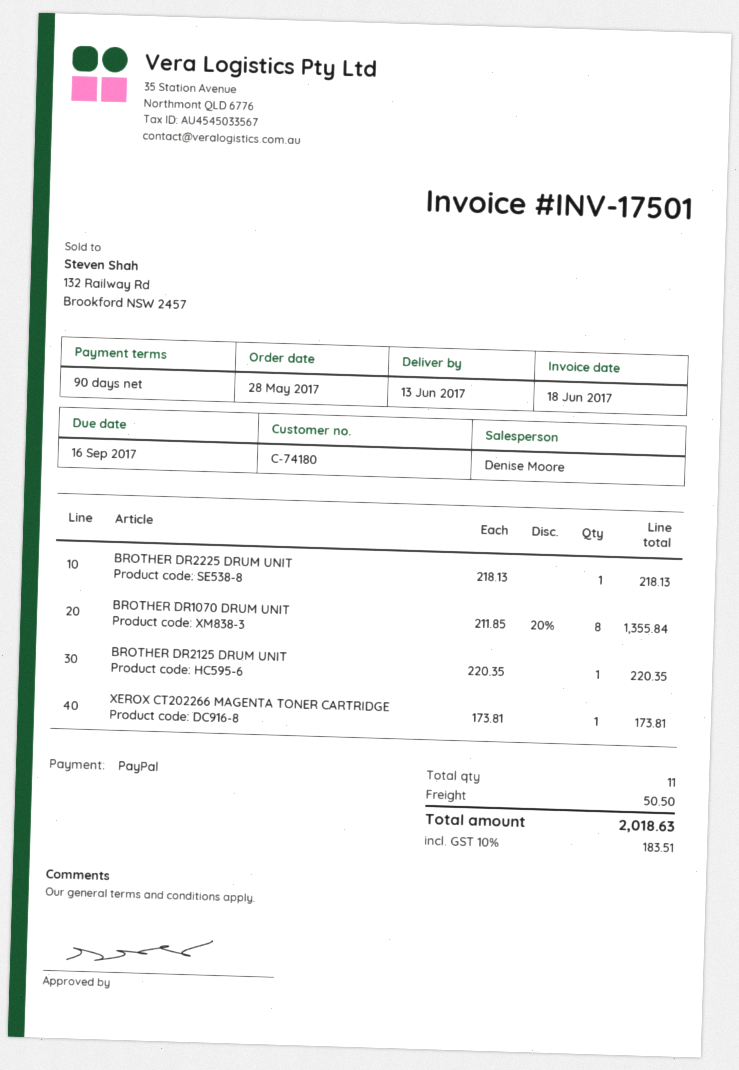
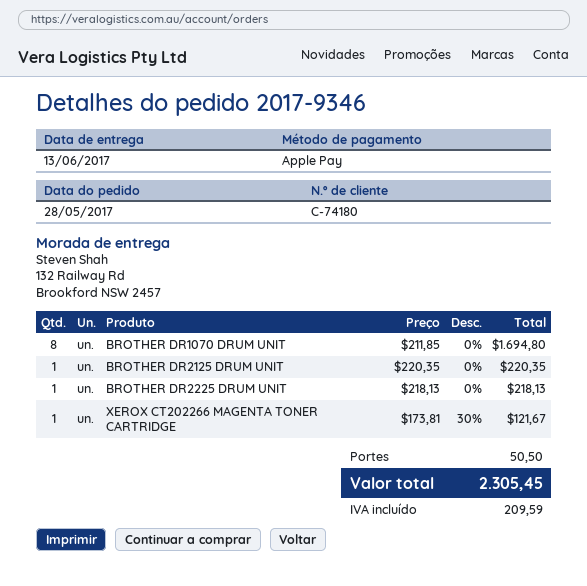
payment method: PayPal -> Apple Pay
BROTHER DR1070 DRUM UNIT: 8 x 211.85 - 20% = 1355.84 -> 8 x 211.85 = 1694.80
XEROX CT202266 MAGENTA TONER CARTRIDGE: 1 x 173.81 = 173.81 -> 1 x 173.81 - 30% = 121.67
tax: 183.51 -> 209.59
total: 2018.63 -> 2305.45

